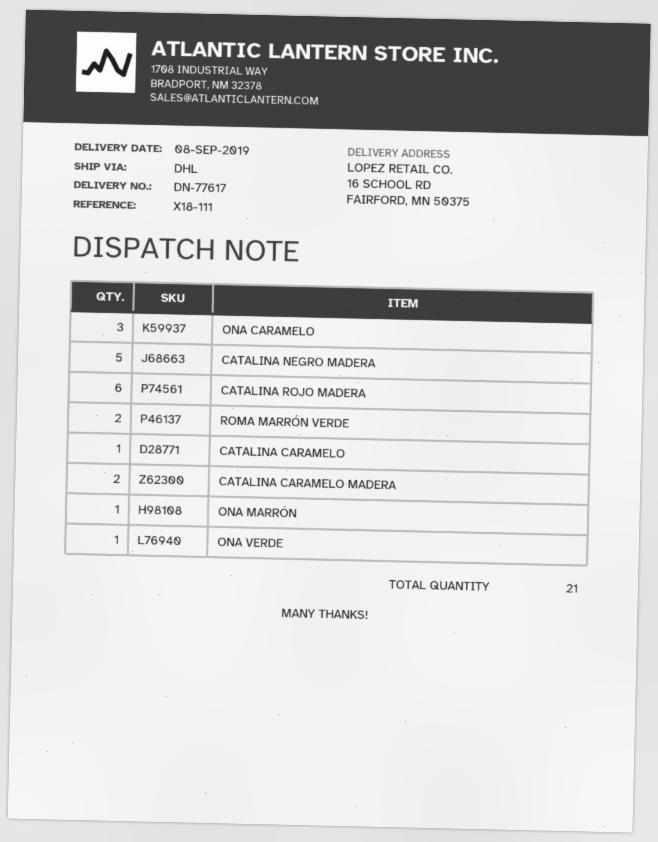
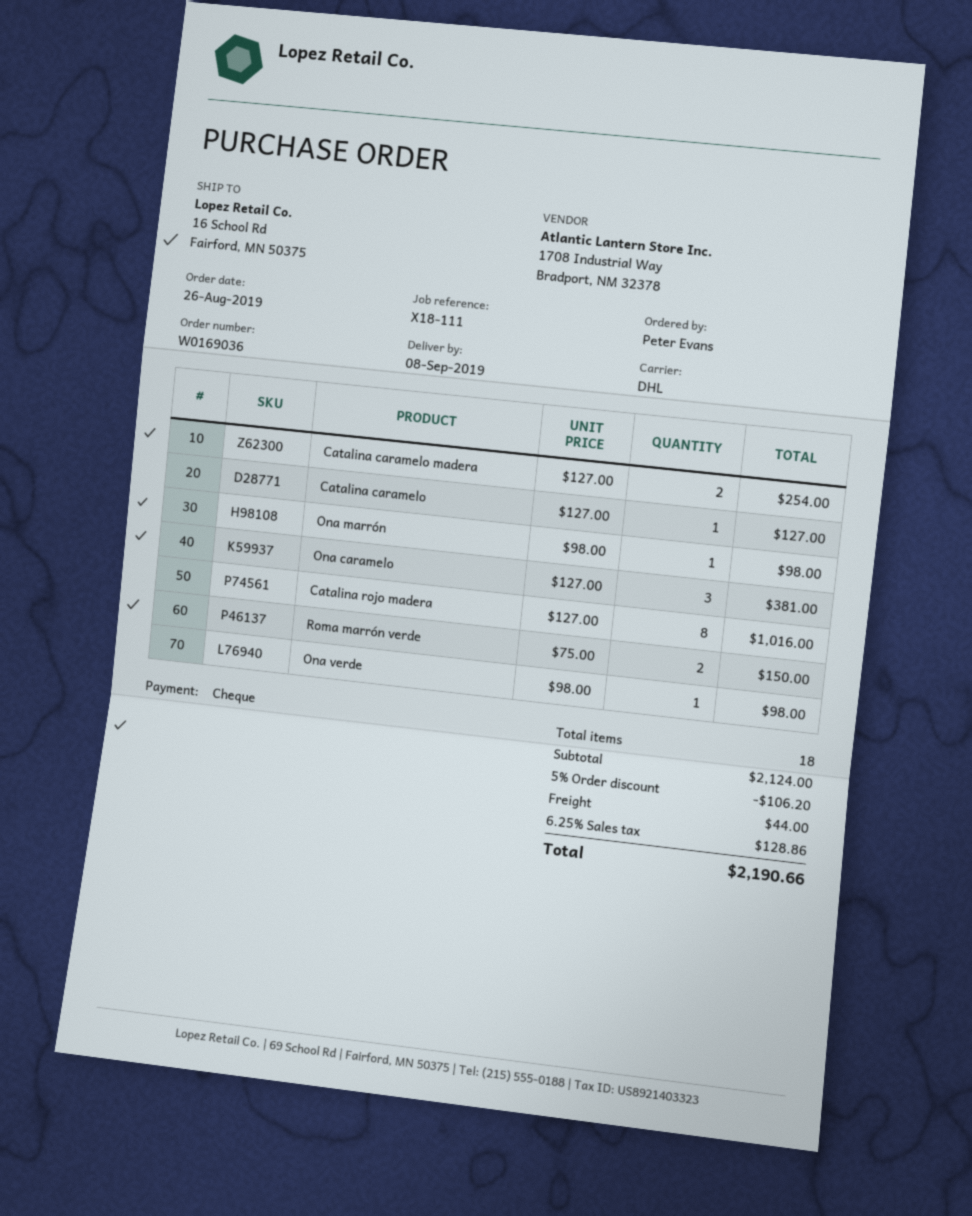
CATALINA NEGRO MADERA: 5 -> none
CATALINA ROJO MADERA: 6 -> 8
total quantity: 21 -> 18

